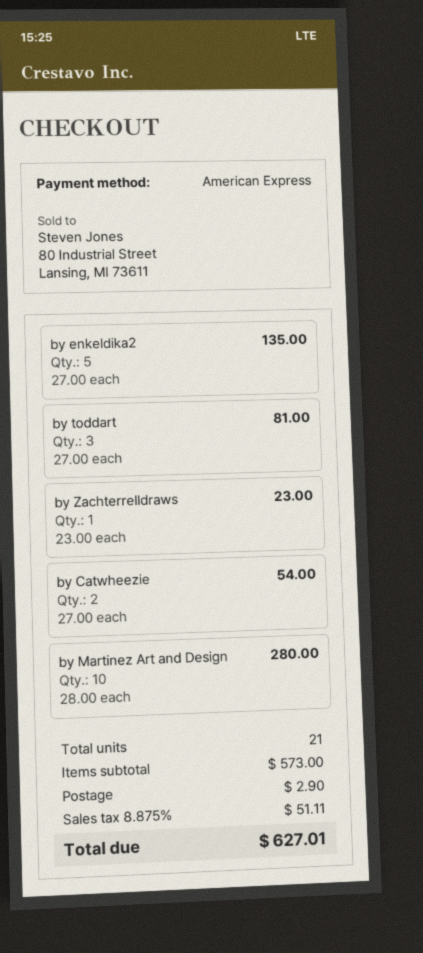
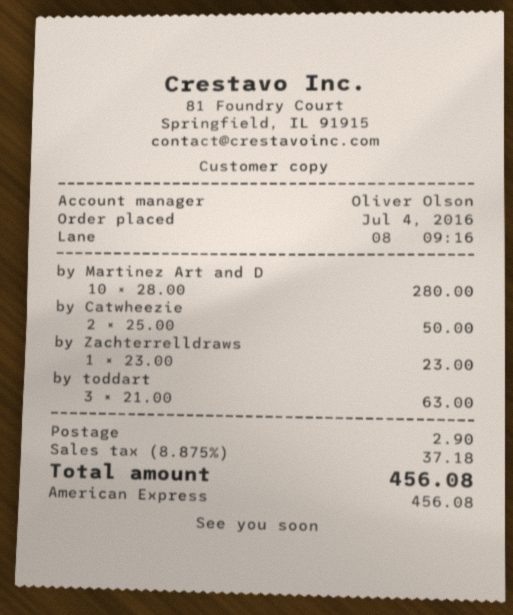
by enkeldika2: 5 x 27.00 = 135.00 -> none
by toddart: 3 x 27.00 = 81.00 -> 3 x 21.00 = 63.00
by Catwheezie: 2 x 27.00 = 54.00 -> 2 x 25.00 = 50.00
tax: 8.875% = 51.11 -> 8.875% = 37.18
total: 627.01 -> 456.08

